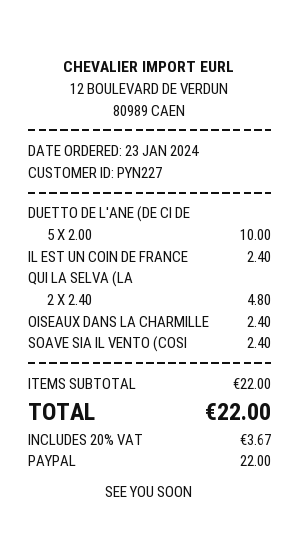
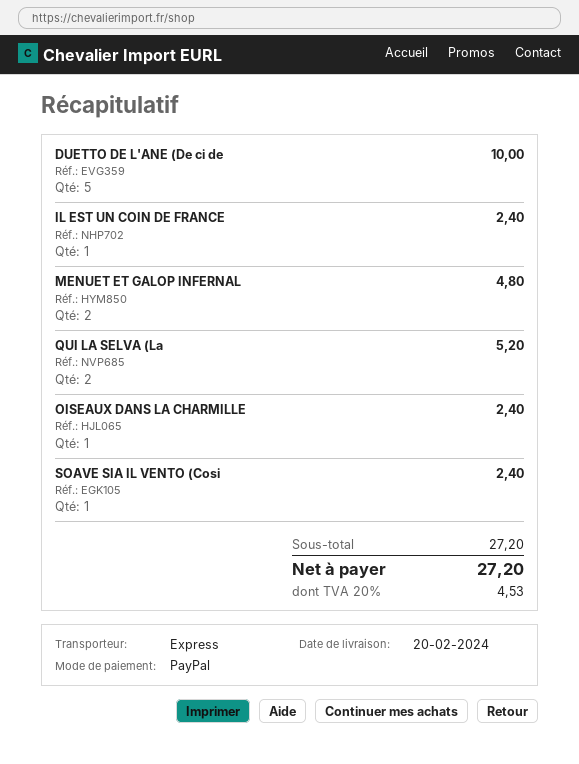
QUI LA SELVA (LA: 2 for 4.80 -> 2 for 5.20
MENUET ET GALOP INFERNAL: none -> 2 for 4.80
subtotal: 22.00 -> 27.20
tax: 20% = 3.67 -> 20% = 4.53
total: 22.00 -> 27.20

